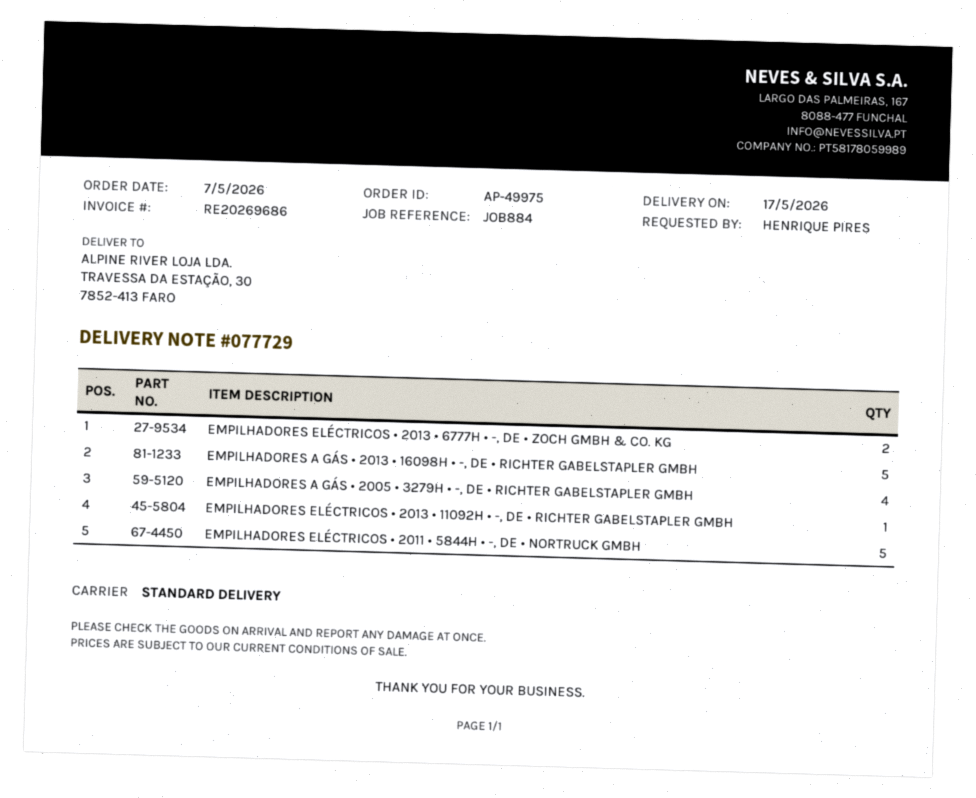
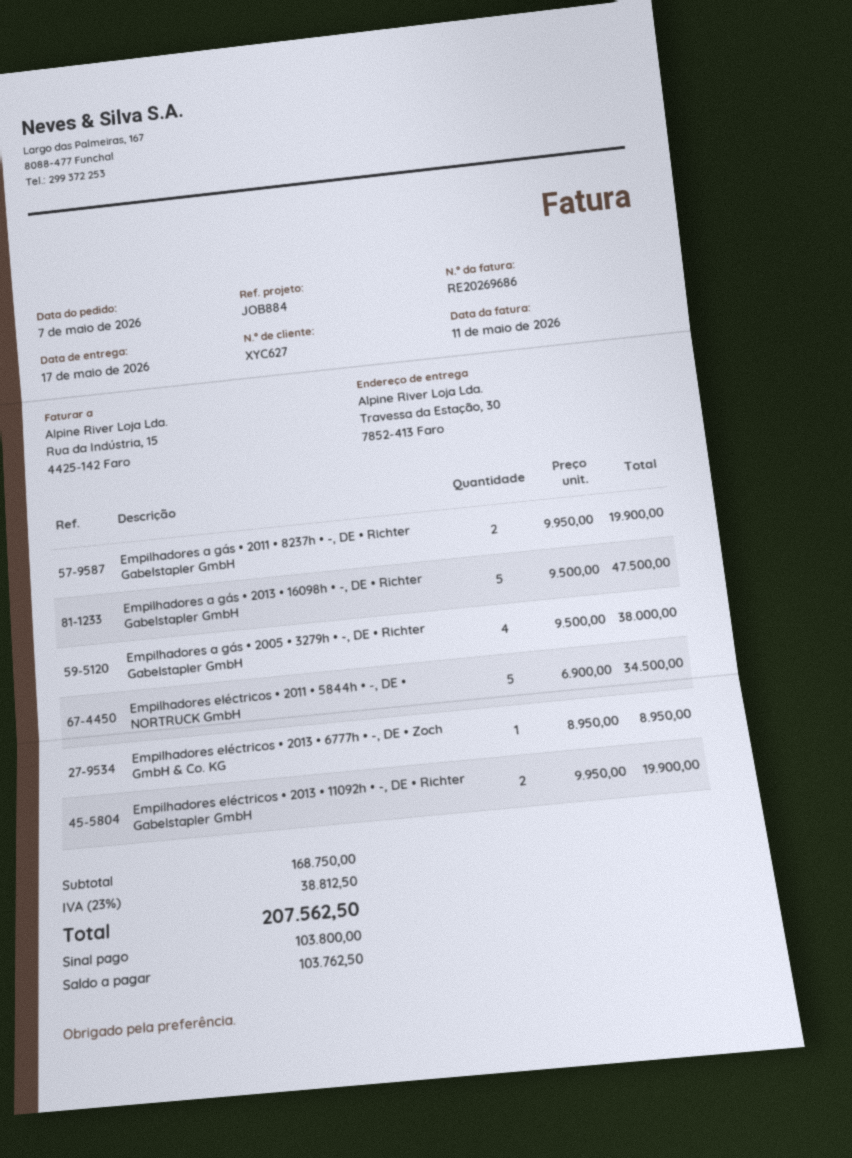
EMPILHADORES ELÉCTRICOS • 2013 • 6777H • -, DE • ZOCH GMBH & CO. KG: 2 -> 1
EMPILHADORES ELÉCTRICOS • 2013 • 11092H • -, DE • RICHTER GABELSTAPLER GMBH: 1 -> 2
Empilhadores a gás • 2011 • 8237h • -, DE • Richter Gabelstapler GmbH: none -> 2

